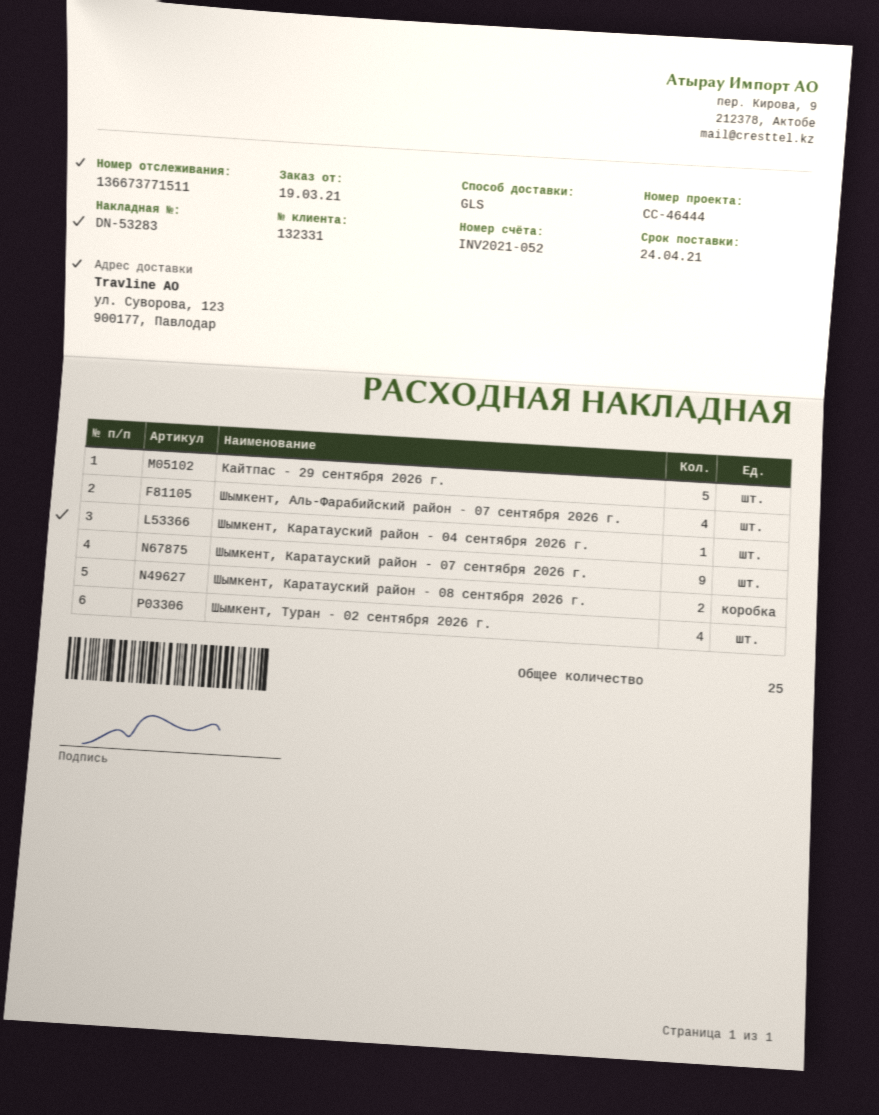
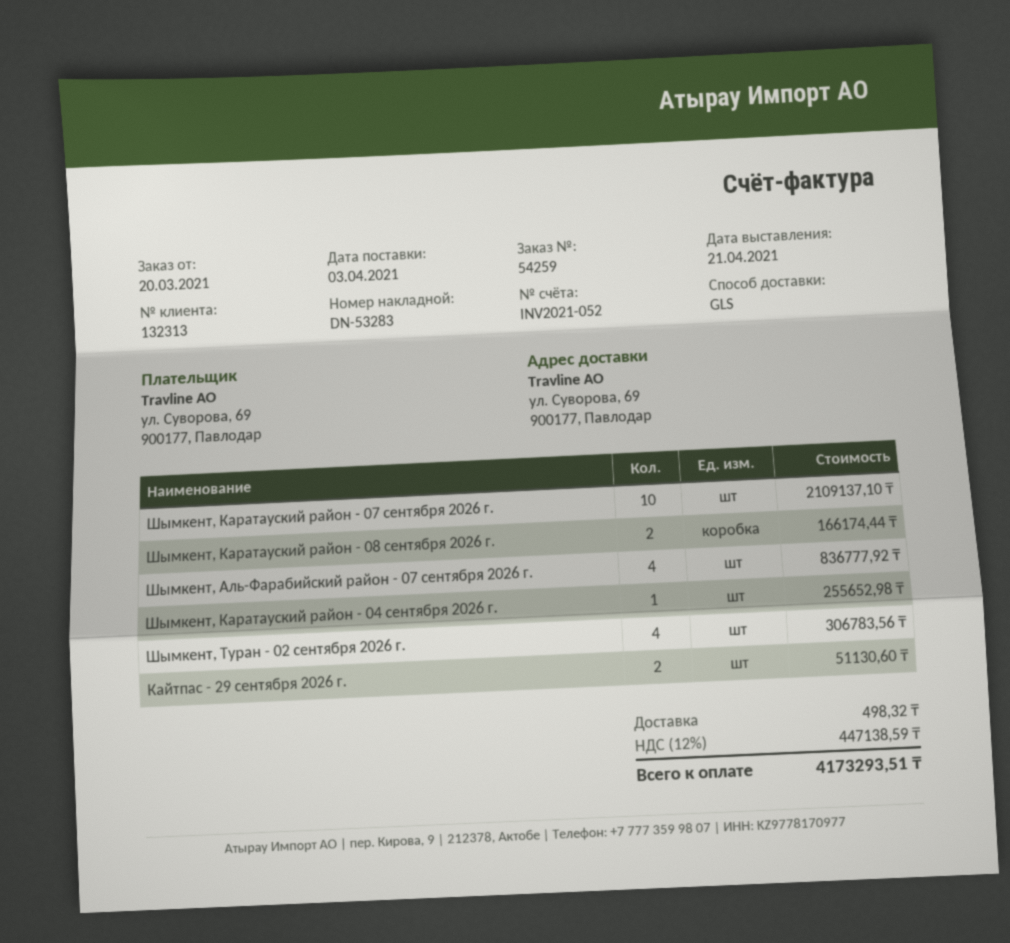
order date: 2021-03-19 -> 2021-03-20
delivery date: 2021-04-24 -> 2021-04-03
customer number: 132331 -> 132313
ship to: ул. Суворова, 123, 900177, Павлодар -> ул. Суворова, 69, 900177, Павлодар
Кайтпас - 29 сентября 2026 г.: 5 -> 2
Шымкент, Каратауский район - 07 сентября 2026 г.: 9 -> 10

